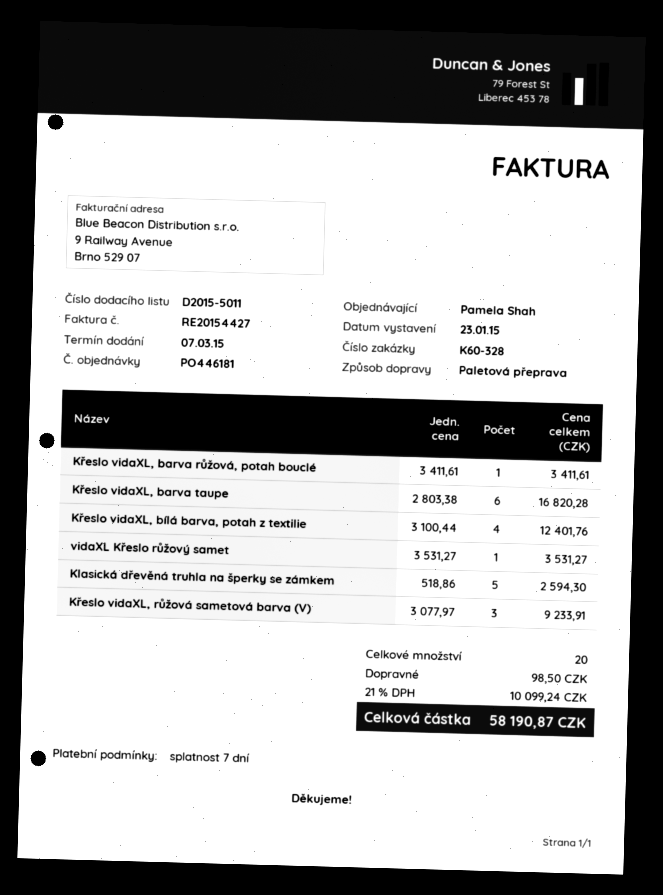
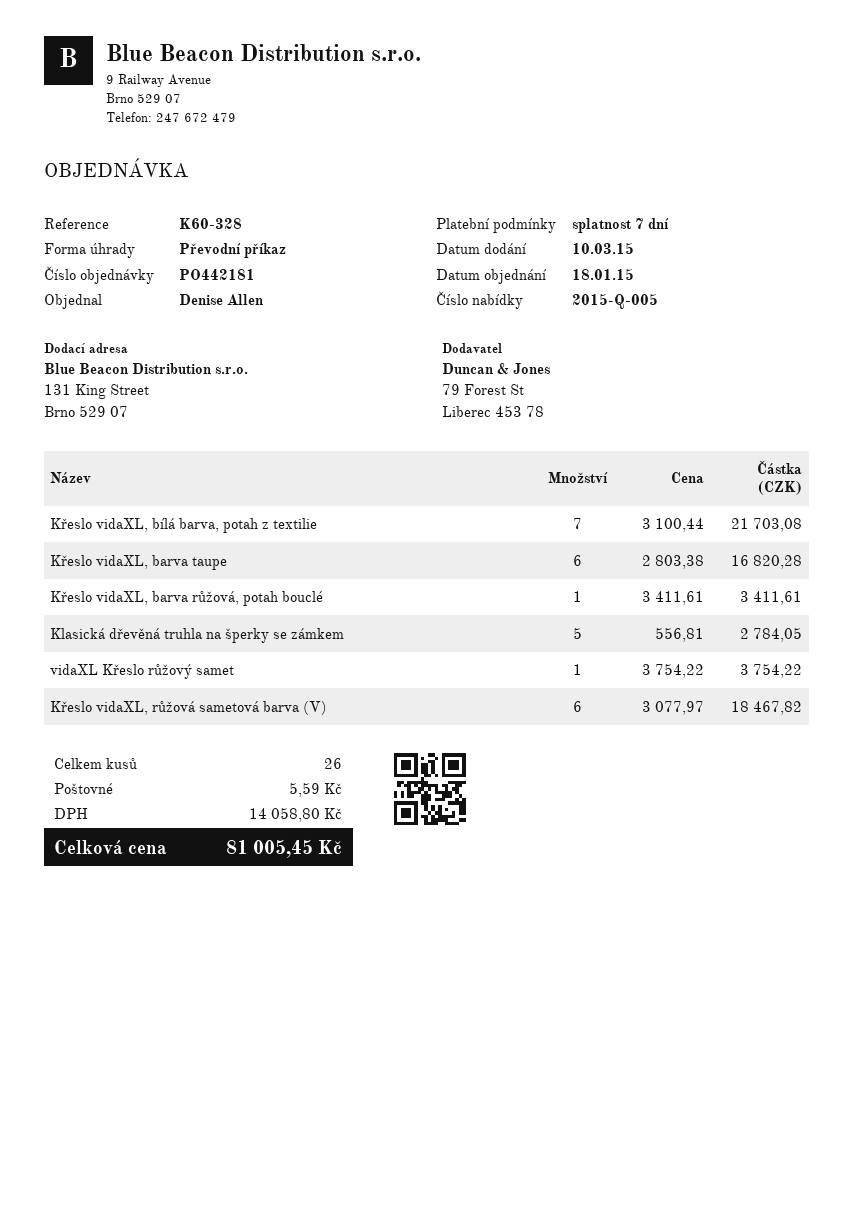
order number: PO446181 -> PO442181
delivery date: 2015-03-07 -> 2015-03-10
ordered by: Pamela Shah -> Denise Allen
Křeslo vidaXL, bílá barva, potah z textilie: 4 x 3100.44 = 12401.76 -> 7 x 3100.44 = 21703.08
vidaXL Křeslo růžový samet: 1 x 3531.27 = 3531.27 -> 1 x 3754.22 = 3754.22
Klasická dřevěná truhla na šperky se zámkem: 5 x 518.86 = 2594.30 -> 5 x 556.81 = 2784.05
Křeslo vidaXL, růžová sametová barva (V): 3 x 3077.97 = 9233.91 -> 6 x 3077.97 = 18467.82
total quantity: 20 -> 26
shipping: 98.50 -> 5.59
tax: 10099.24 -> 14058.80
total: 58190.87 -> 81005.45

